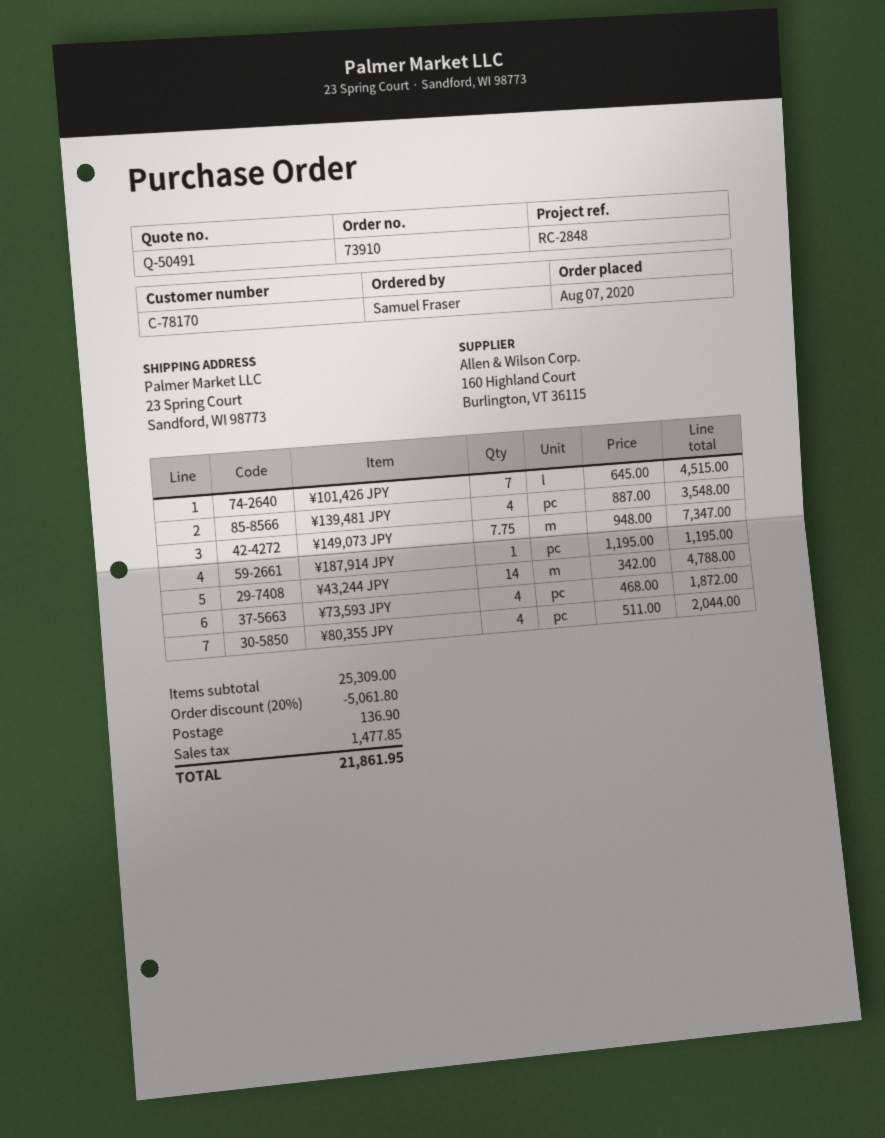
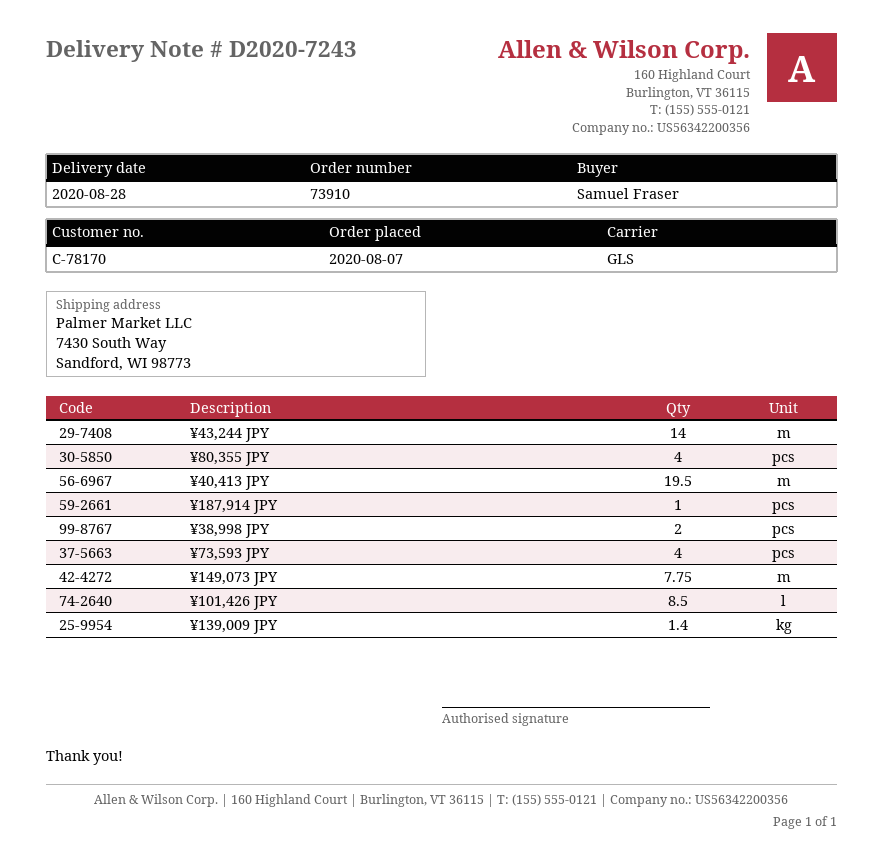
ship to: 23 Spring Court, Sandford, WI 98773 -> 7430 South Way, Sandford, WI 98773
¥101,426 JPY: 7 -> 8.5
¥139,481 JPY: 4 -> none
¥40,413 JPY: none -> 19.5
¥38,998 JPY: none -> 2
¥139,009 JPY: none -> 1.4

